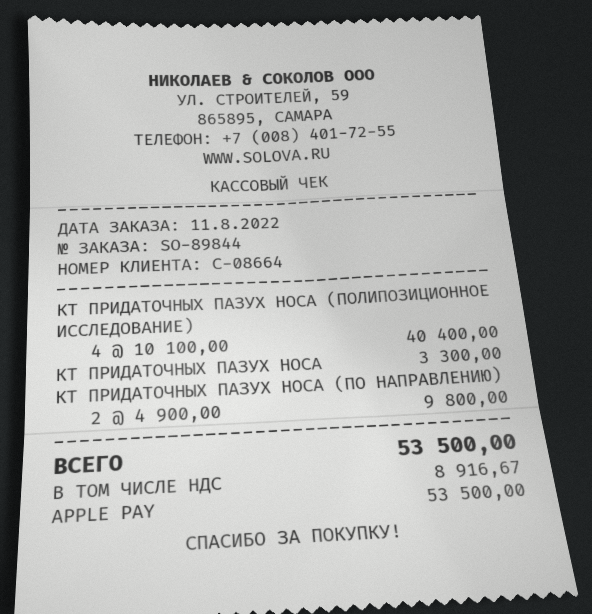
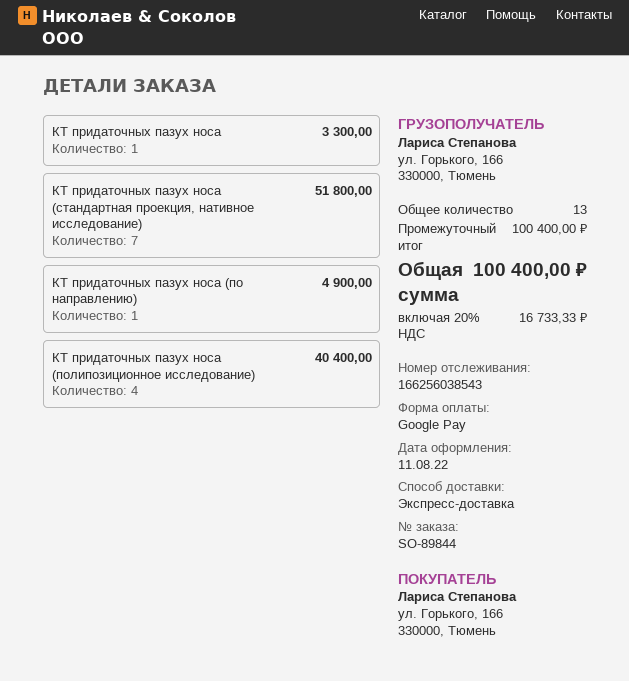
payment method: Apple Pay -> Google Pay
КТ ПРИДАТОЧНЫХ ПАЗУХ НОСА (ПО НАПРАВЛЕНИЮ): 2 for 9800.00 -> 1 for 4900.00
КТ придаточных пазух носа (стандартная проекция, нативное исследование): none -> 7 for 51800.00
tax: 8916.67 -> 16733.33
total: 53500.00 -> 100400.00

